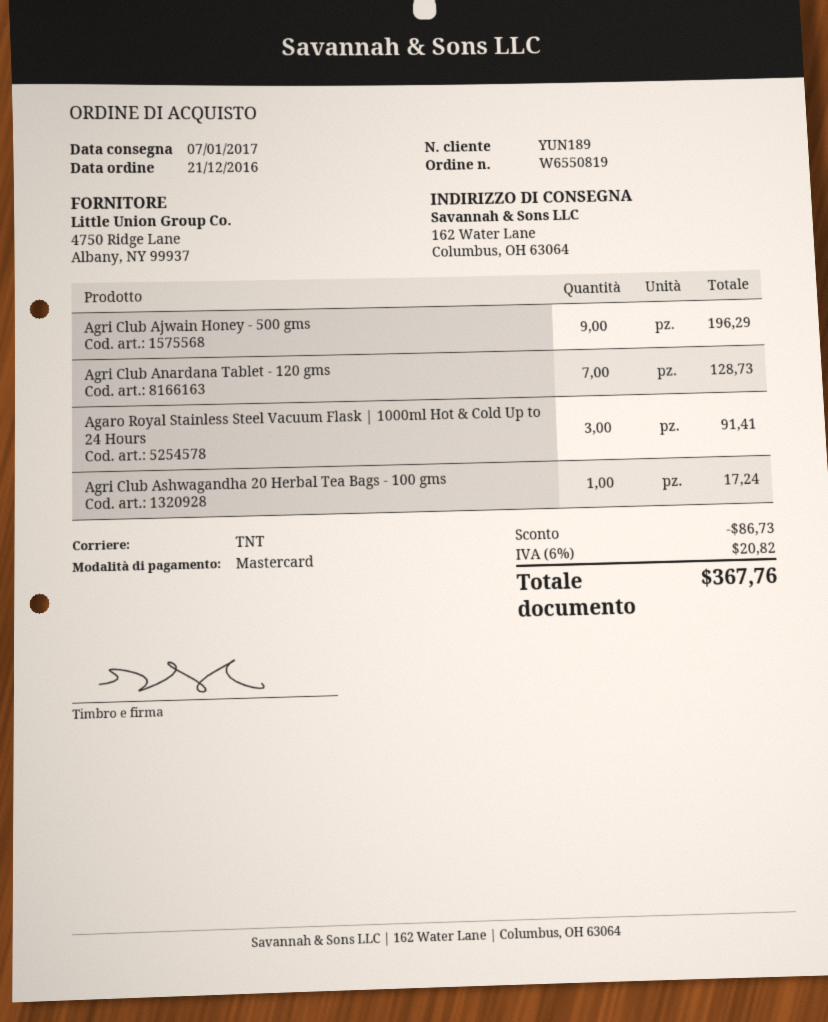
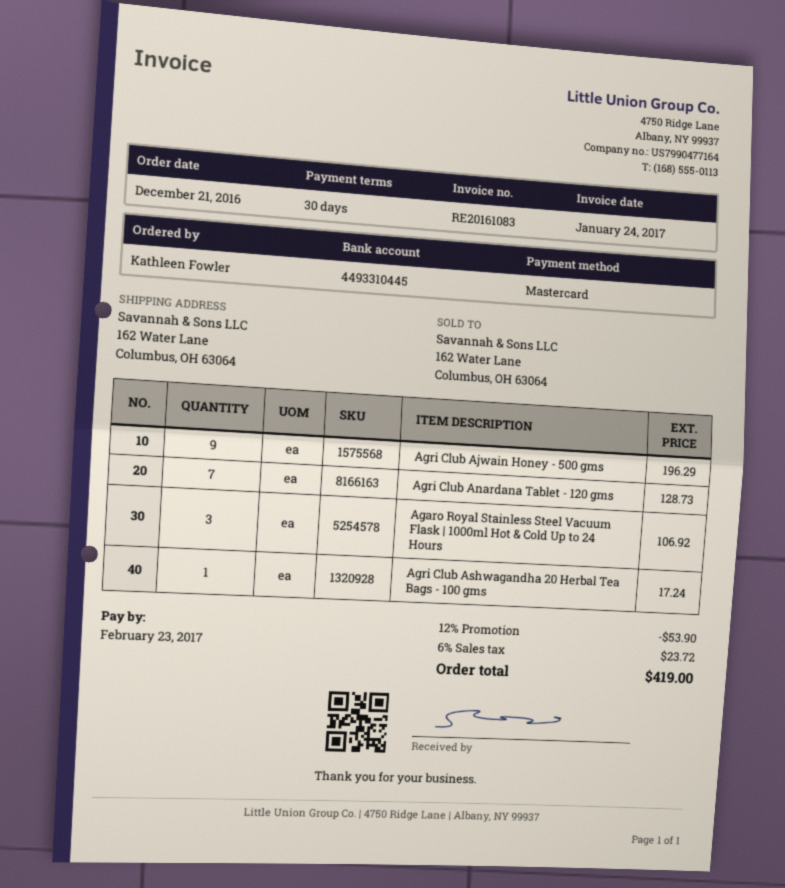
Agaro Royal Stainless Steel Vacuum Flask | 1000ml Hot & Cold Up to 24 Hours: 3 for 91.41 -> 3 for 106.92
discount: 86.73 -> 53.90
tax: 6% = 20.82 -> 6% = 23.72
total: 367.76 -> 419.00

